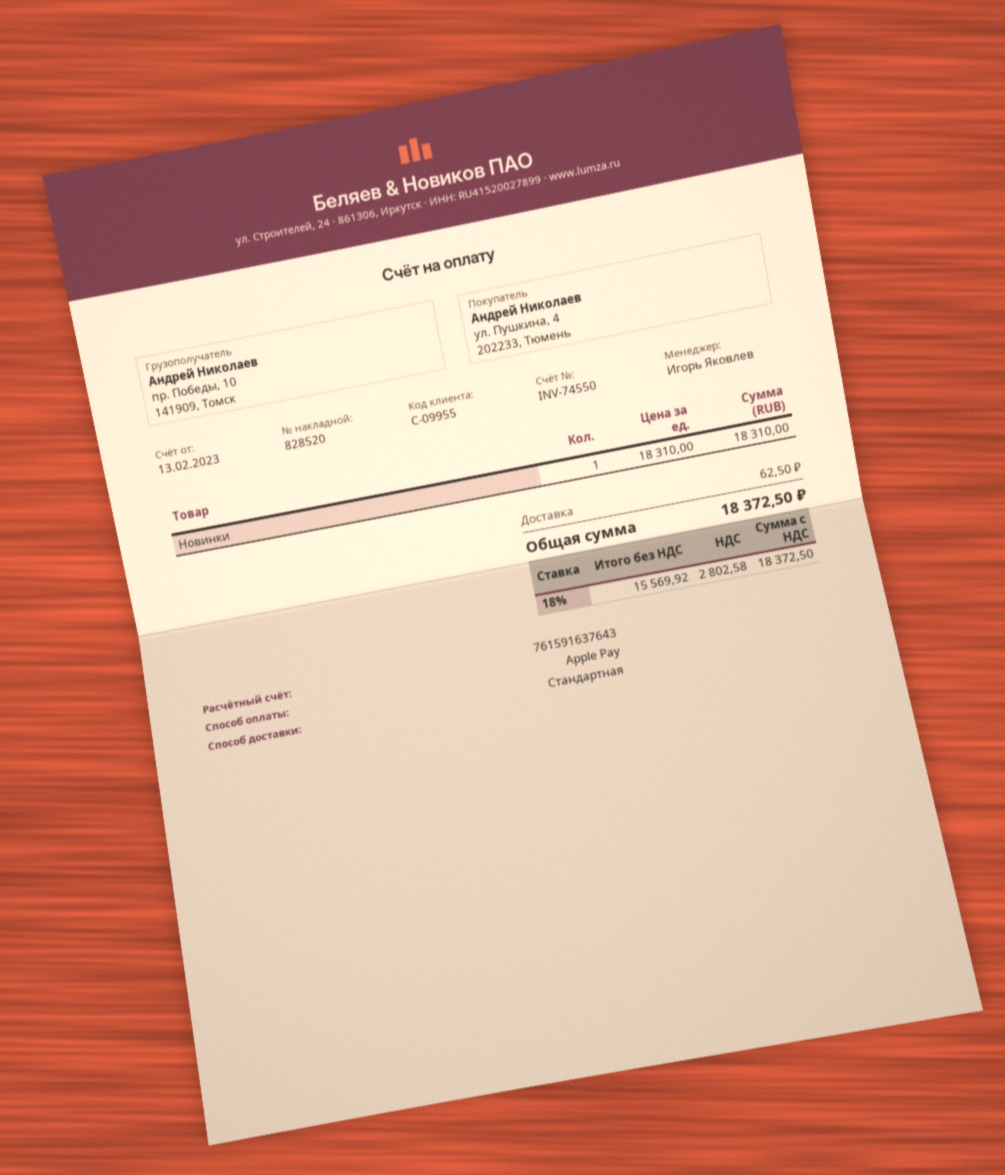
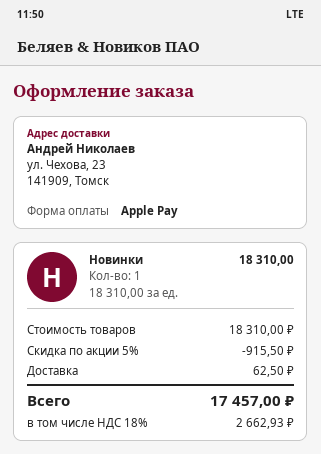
ship to: пр. Победы, 10, 141909, Томск -> ул. Чехова, 23, 141909, Томск
discount: none -> 5% = 915.50
tax: 18% = 2802.58 -> 18% = 2662.93
total: 18372.50 -> 17457.00

